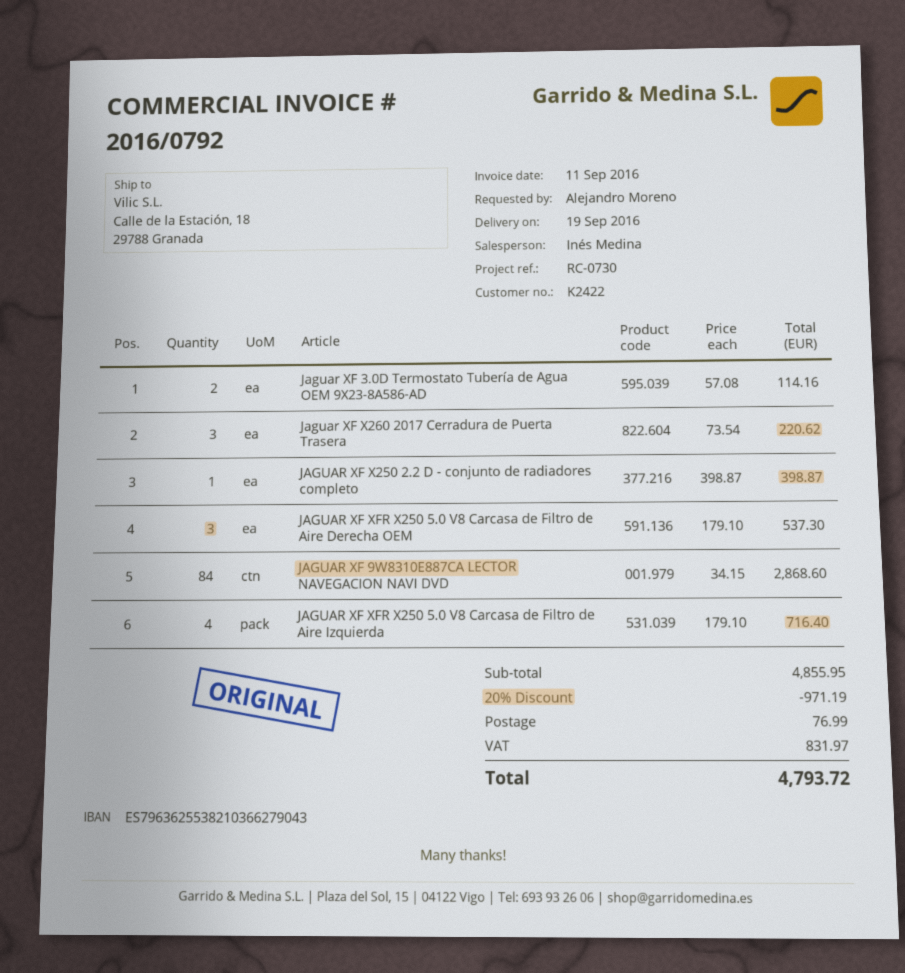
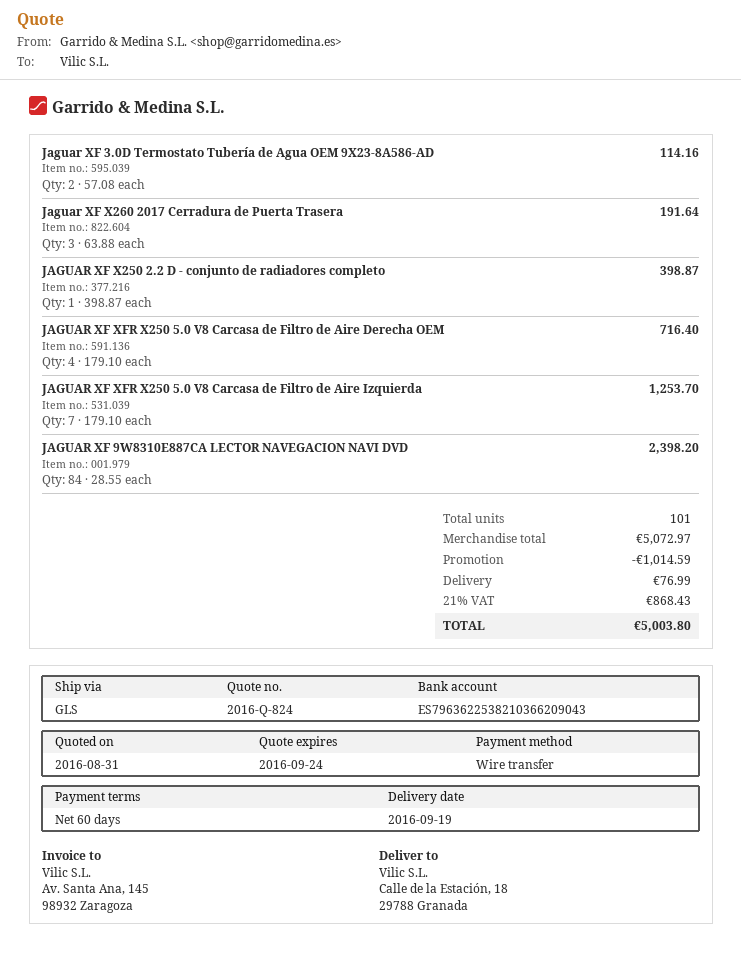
bank account: ES7963625538210366279043 -> ES7963622538210366209043
Jaguar XF X260 2017 Cerradura de Puerta Trasera: 3 x 73.54 = 220.62 -> 3 x 63.88 = 191.64
JAGUAR XF XFR X250 5.0 V8 Carcasa de Filtro de Aire Derecha OEM: 3 x 179.10 = 537.30 -> 4 x 179.10 = 716.40
JAGUAR XF 9W8310E887CA LECTOR NAVEGACION NAVI DVD: 84 x 34.15 = 2868.60 -> 84 x 28.55 = 2398.20
JAGUAR XF XFR X250 5.0 V8 Carcasa de Filtro de Aire Izquierda: 4 x 179.10 = 716.40 -> 7 x 179.10 = 1253.70
subtotal: 4855.95 -> 5072.97
discount: 971.19 -> 1014.59
tax: 831.97 -> 868.43
total: 4793.72 -> 5003.80

